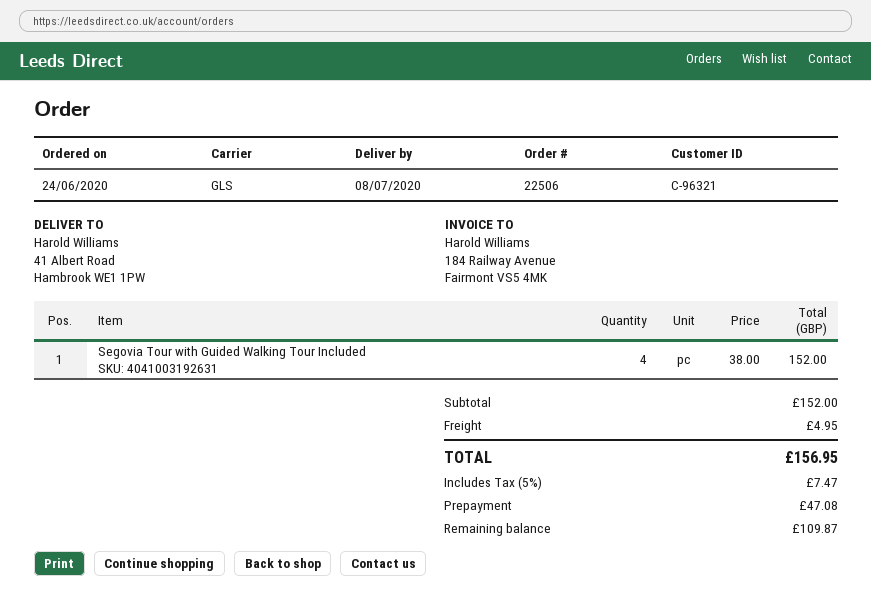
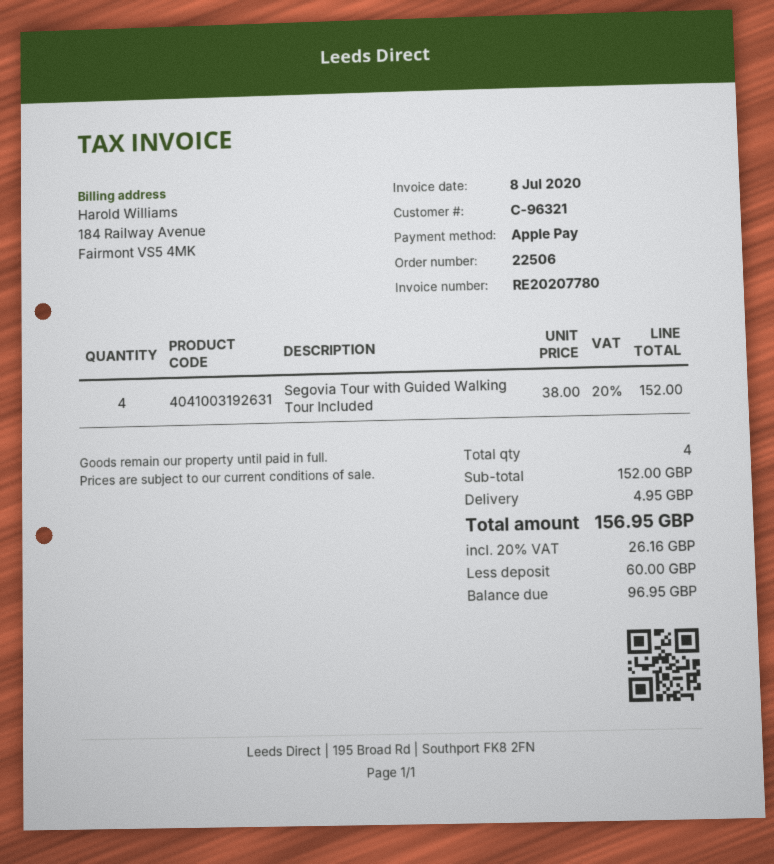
tax: 5% = 7.47 -> 20% = 26.16
deposit: 47.08 -> 60.00
balance: 109.87 -> 96.95

